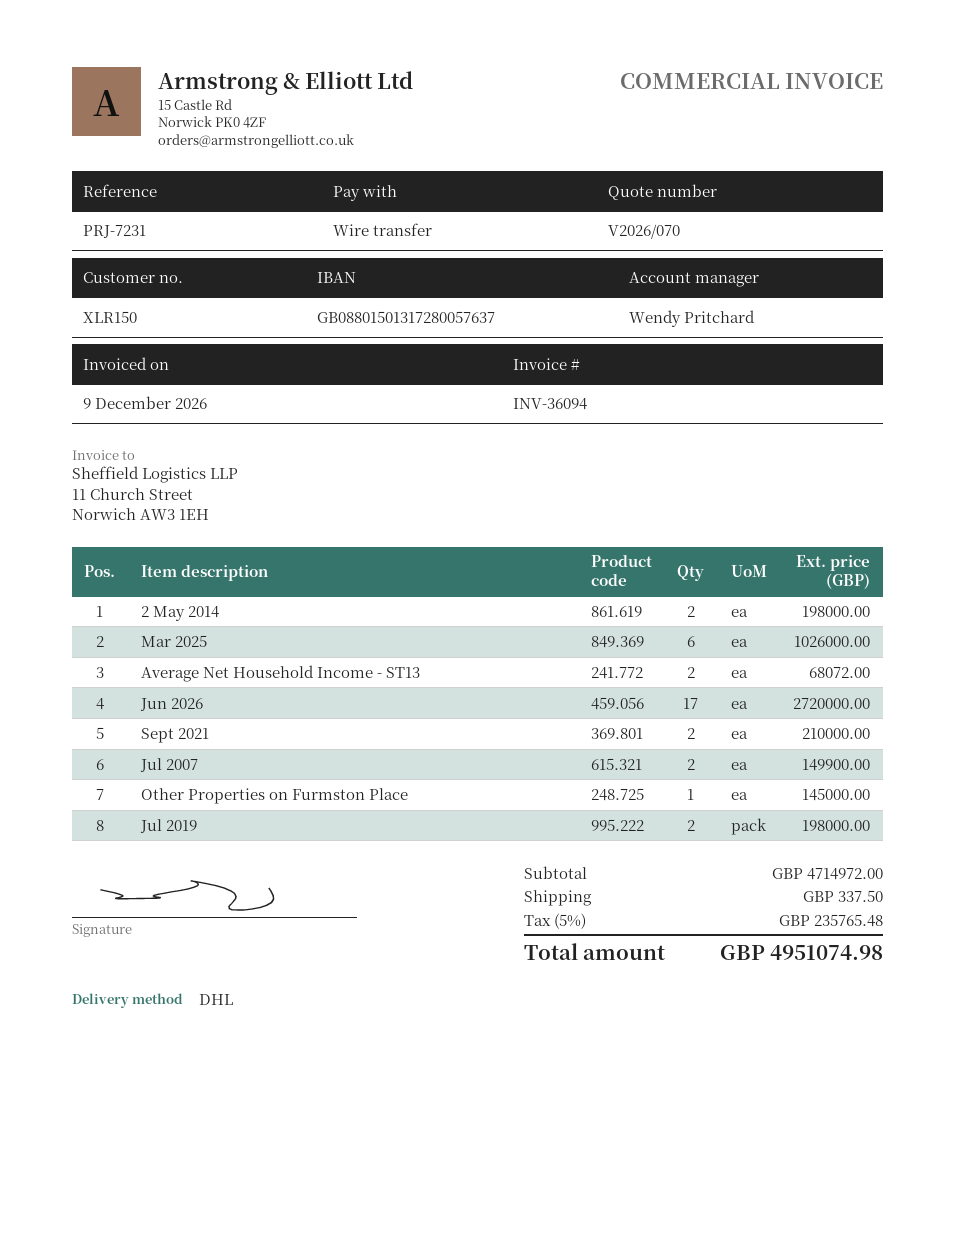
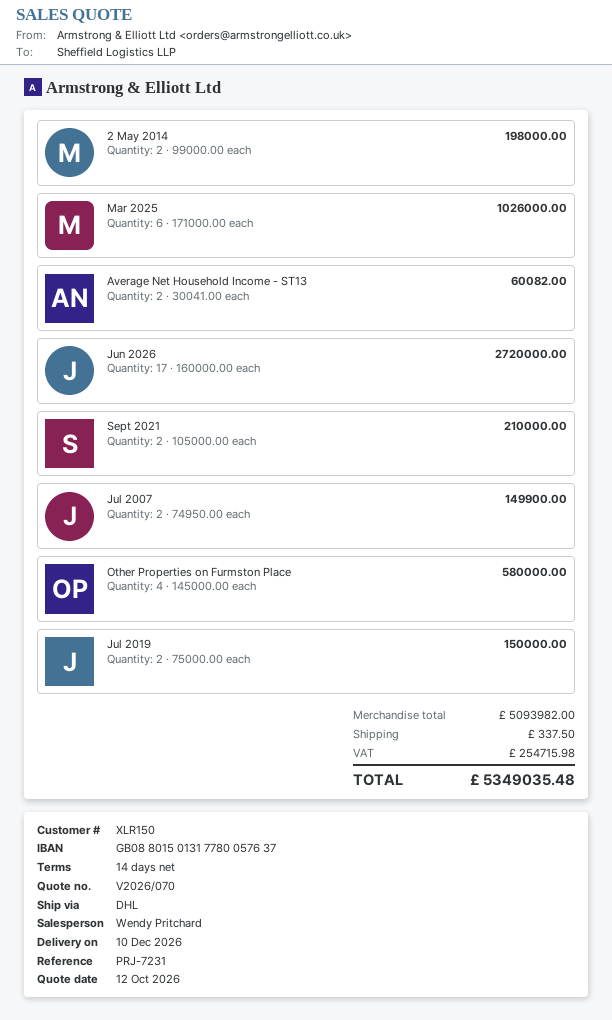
bank account: GB08801501317280057637 -> GB08801501317780057637
Average Net Household Income - ST13: 2 for 68072.00 -> 2 for 60082.00
Other Properties on Furmston Place: 1 for 145000.00 -> 4 for 580000.00
Jul 2019: 2 for 198000.00 -> 2 for 150000.00
subtotal: 4714972.00 -> 5093982.00
tax: 235765.48 -> 254715.98
total: 4951074.98 -> 5349035.48

